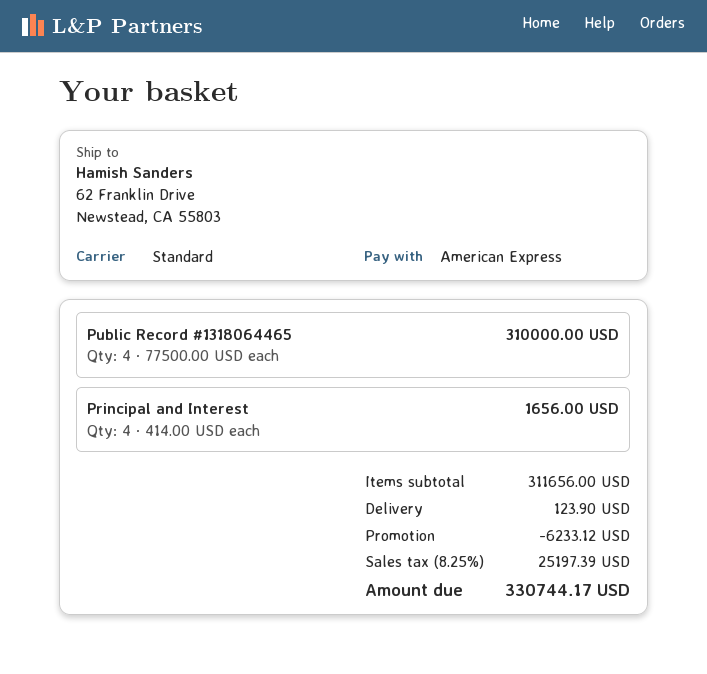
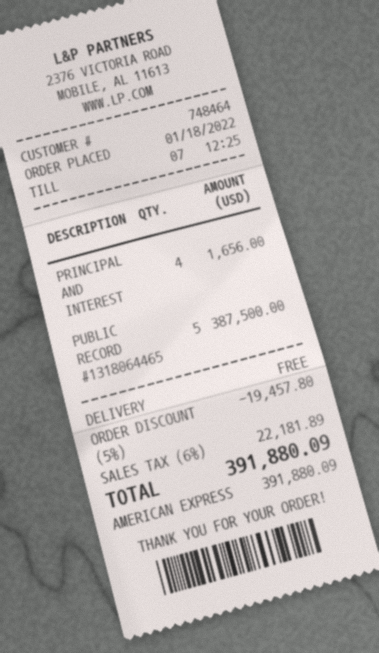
Public Record #1318064465: 4 for 310000.00 -> 5 for 387500.00
discount: 6233.12 -> 19457.80
shipping: 123.90 -> 0.00
tax: 8.25% = 25197.39 -> 6% = 22181.89
total: 330744.17 -> 391880.09

